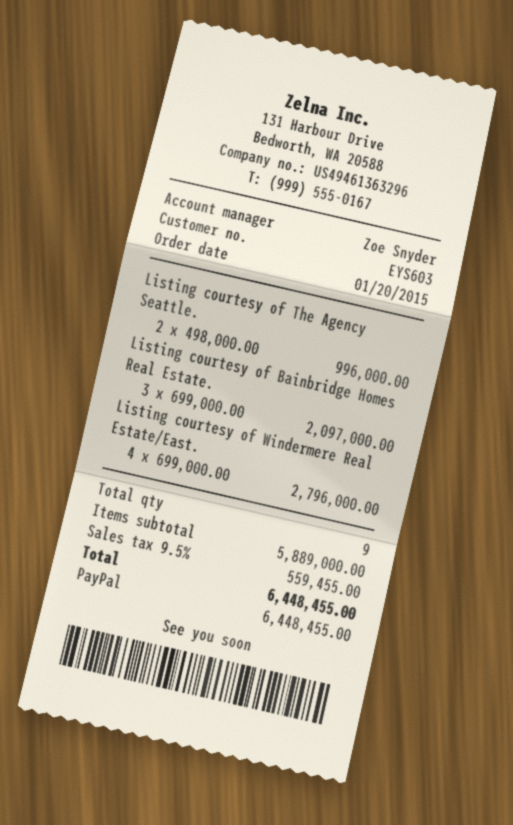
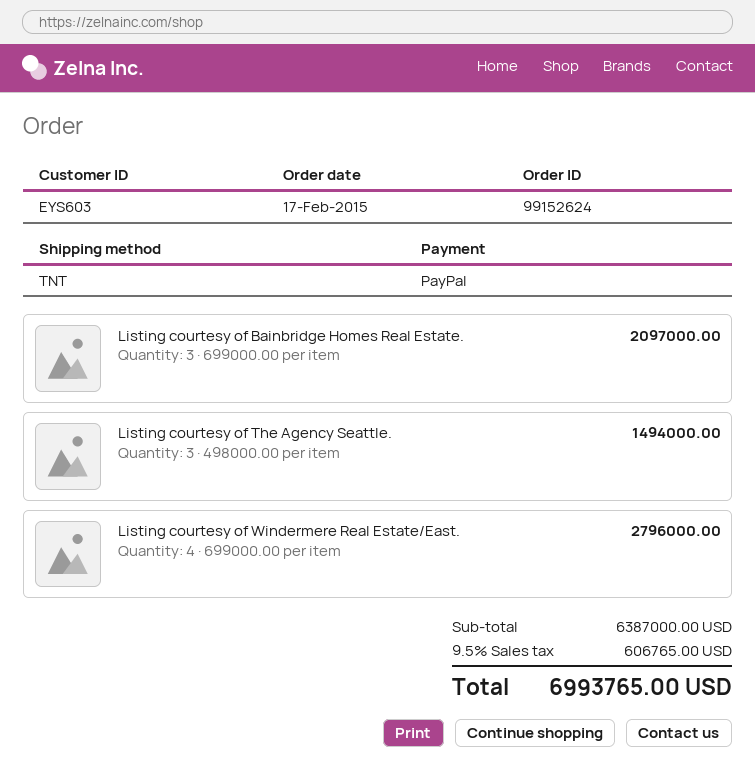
order date: 2015-01-20 -> 2015-02-17
Listing courtesy of The Agency Seattle.: 2 x 498000.00 = 996000.00 -> 3 x 498000.00 = 1494000.00
subtotal: 5889000.00 -> 6387000.00
tax: 9.5% = 559455.00 -> 9.5% = 606765.00
total: 6448455.00 -> 6993765.00

